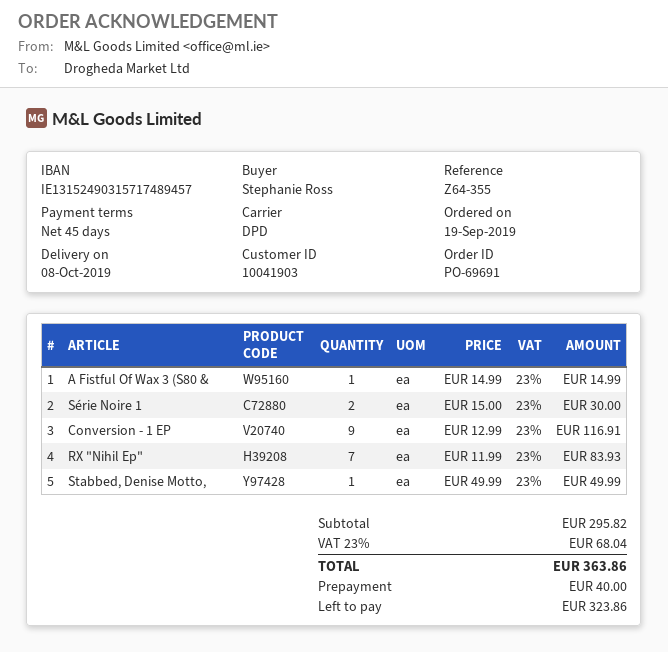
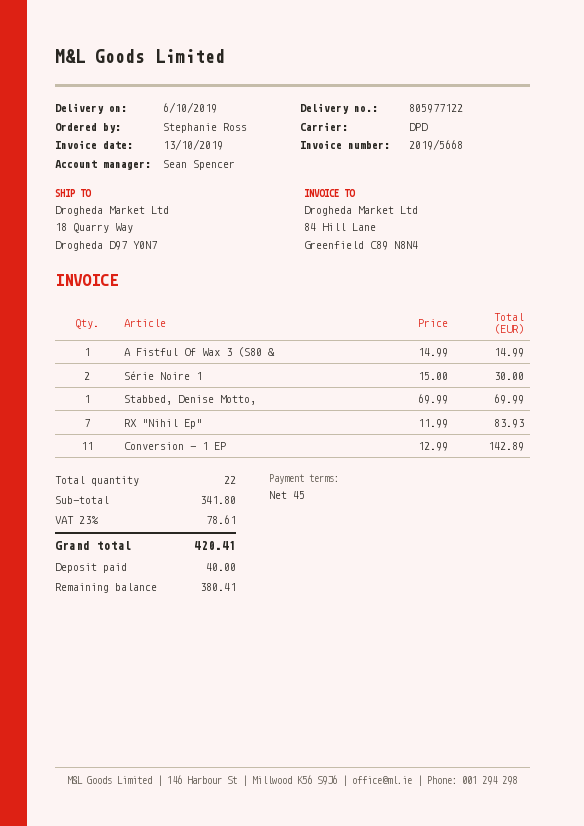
delivery date: 2019-10-08 -> 2019-10-06
Conversion - 1 EP: 9 x 12.99 = 116.91 -> 11 x 12.99 = 142.89
Stabbed, Denise Motto,: 1 x 49.99 = 49.99 -> 1 x 69.99 = 69.99
subtotal: 295.82 -> 341.80
tax: 23% = 68.04 -> 23% = 78.61
total: 363.86 -> 420.41
balance: 323.86 -> 380.41

